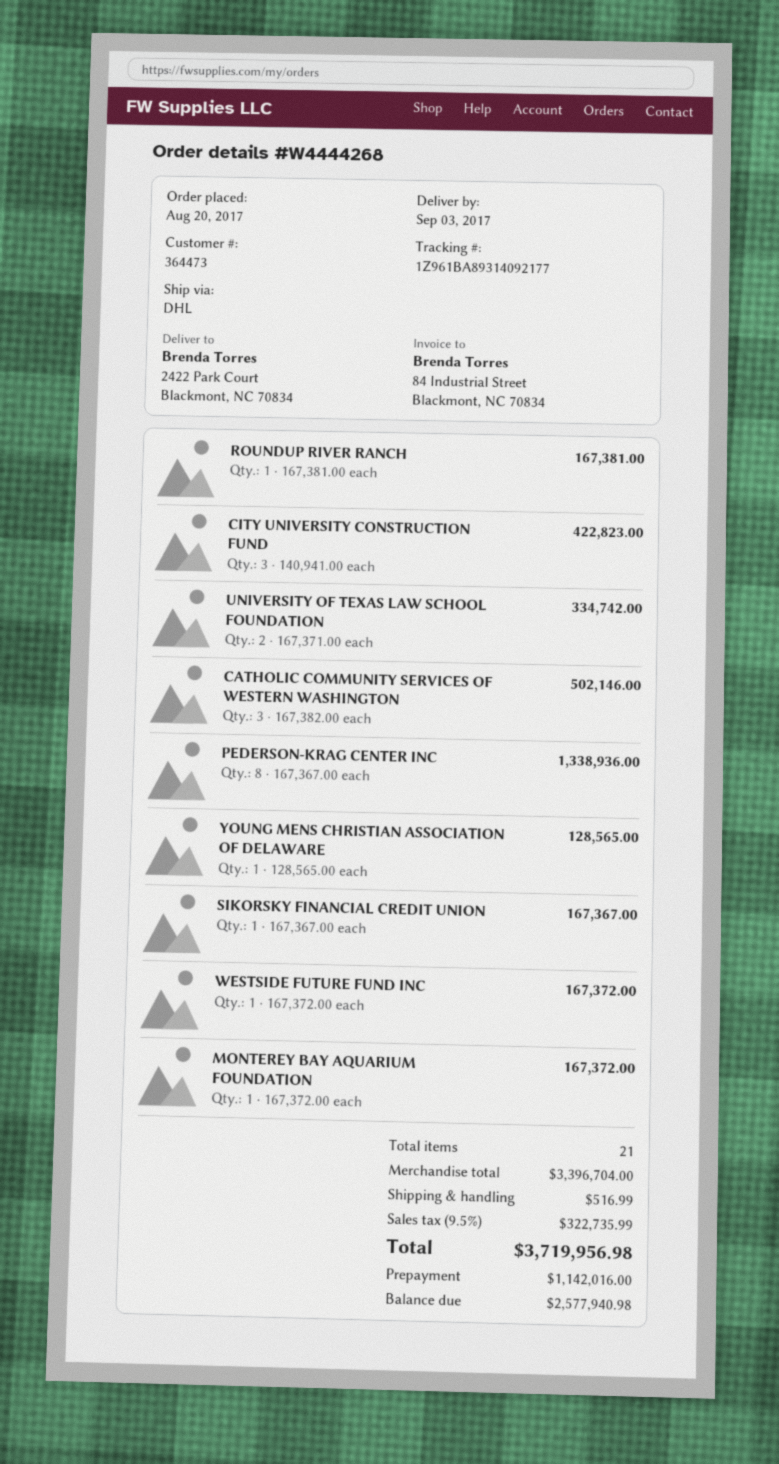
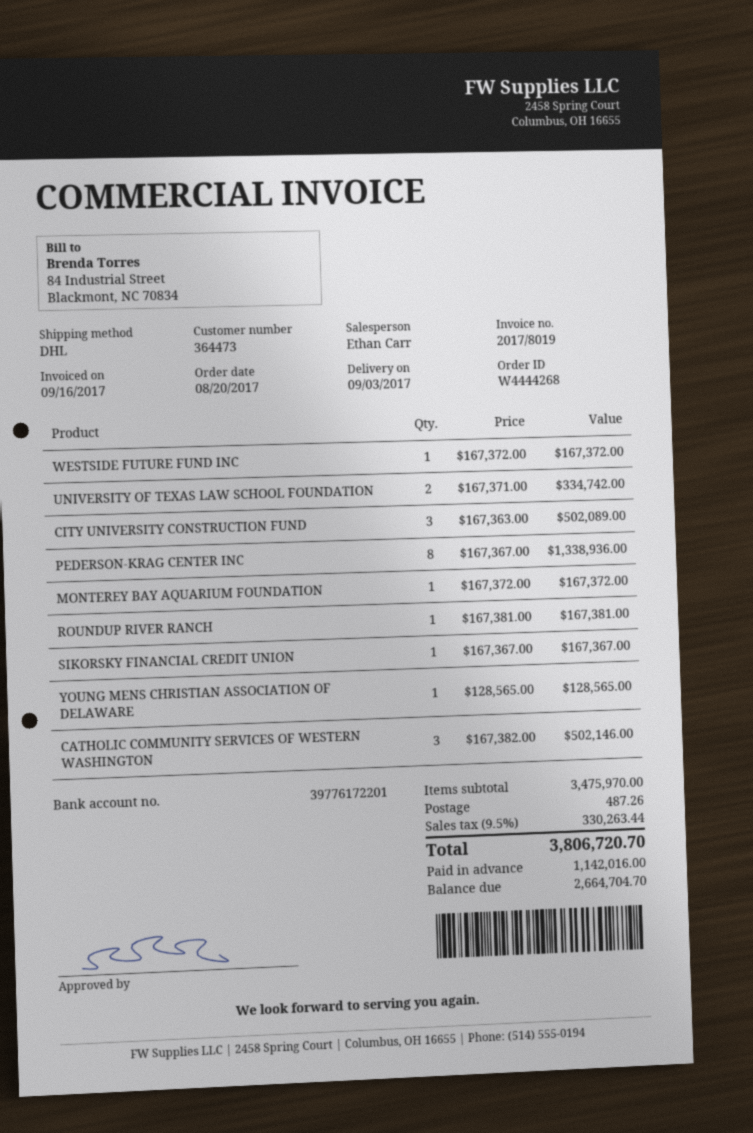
CITY UNIVERSITY CONSTRUCTION FUND: 3 x 140941.00 = 422823.00 -> 3 x 167363.00 = 502089.00
subtotal: 3396704.00 -> 3475970.00
shipping: 516.99 -> 487.26
tax: 9.5% = 322735.99 -> 9.5% = 330263.44
total: 3719956.98 -> 3806720.70
balance: 2577940.98 -> 2664704.70

